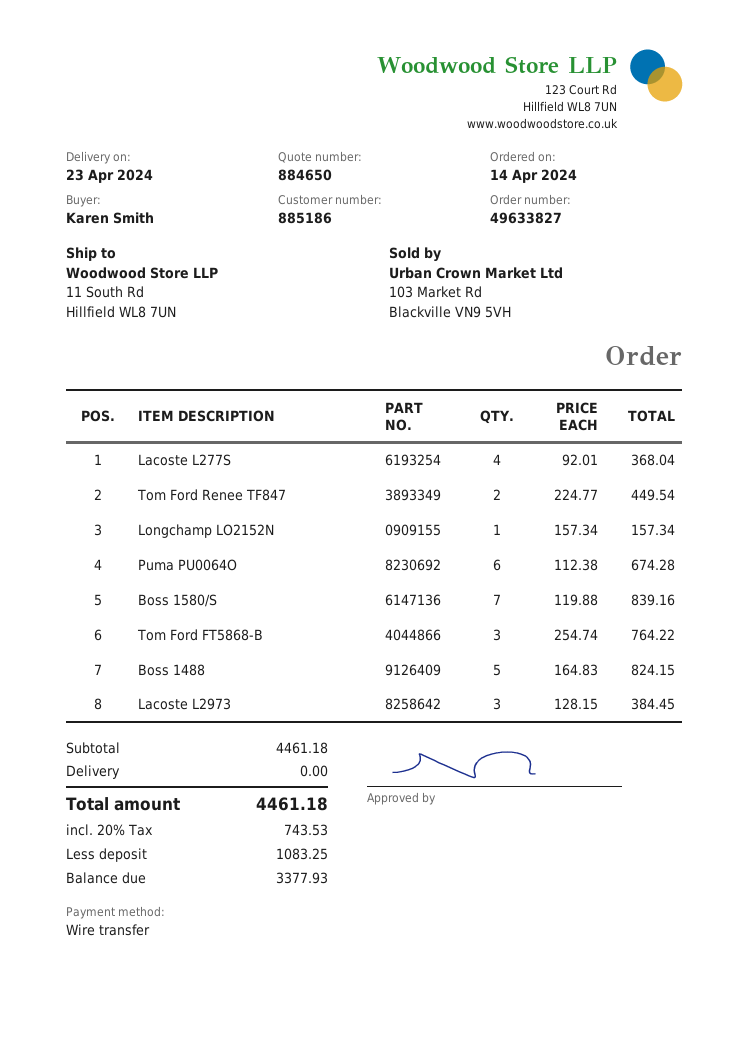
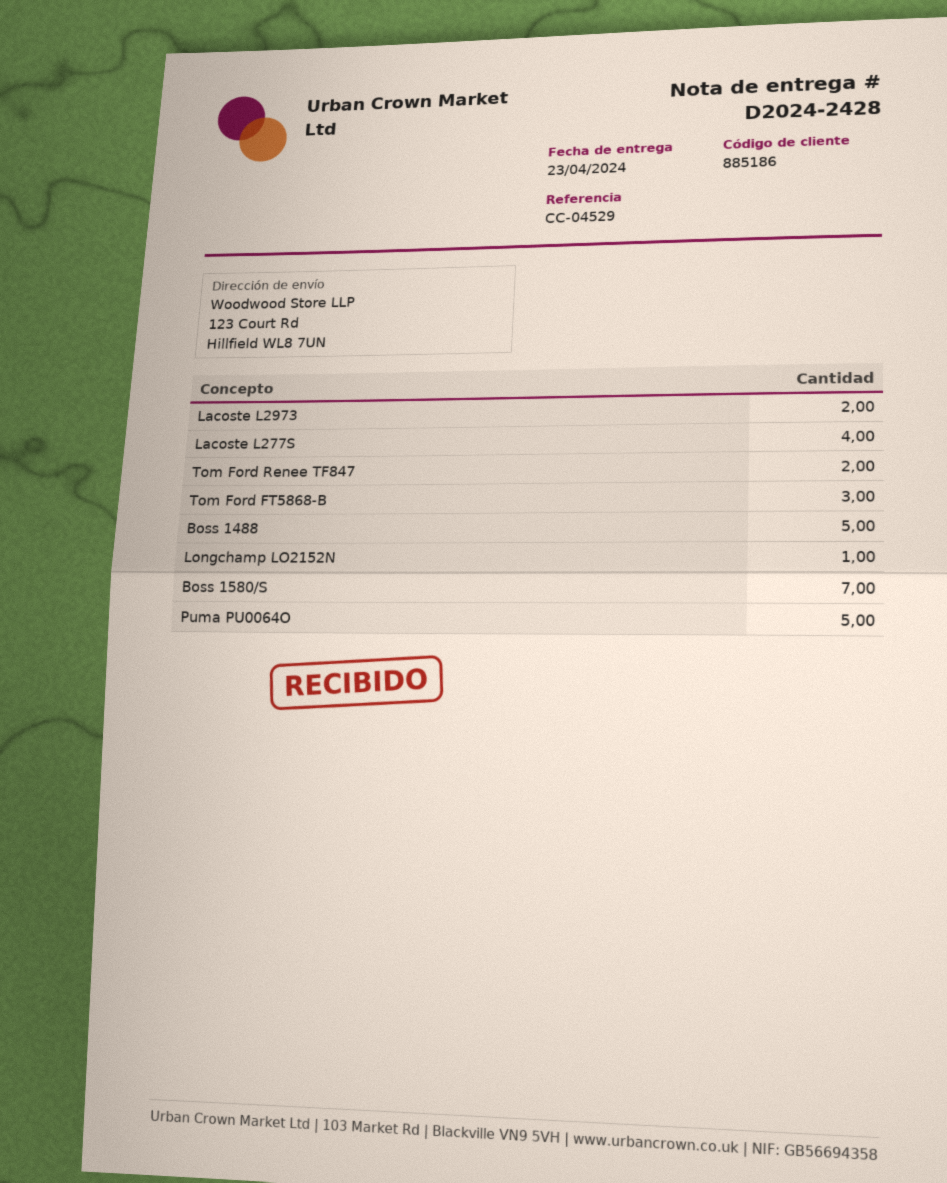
ship to: 11 South Rd, Hillfield WL8 7UN -> 123 Court Rd, Hillfield WL8 7UN
Puma PU0064O: 6 -> 5
Lacoste L2973: 3 -> 2

